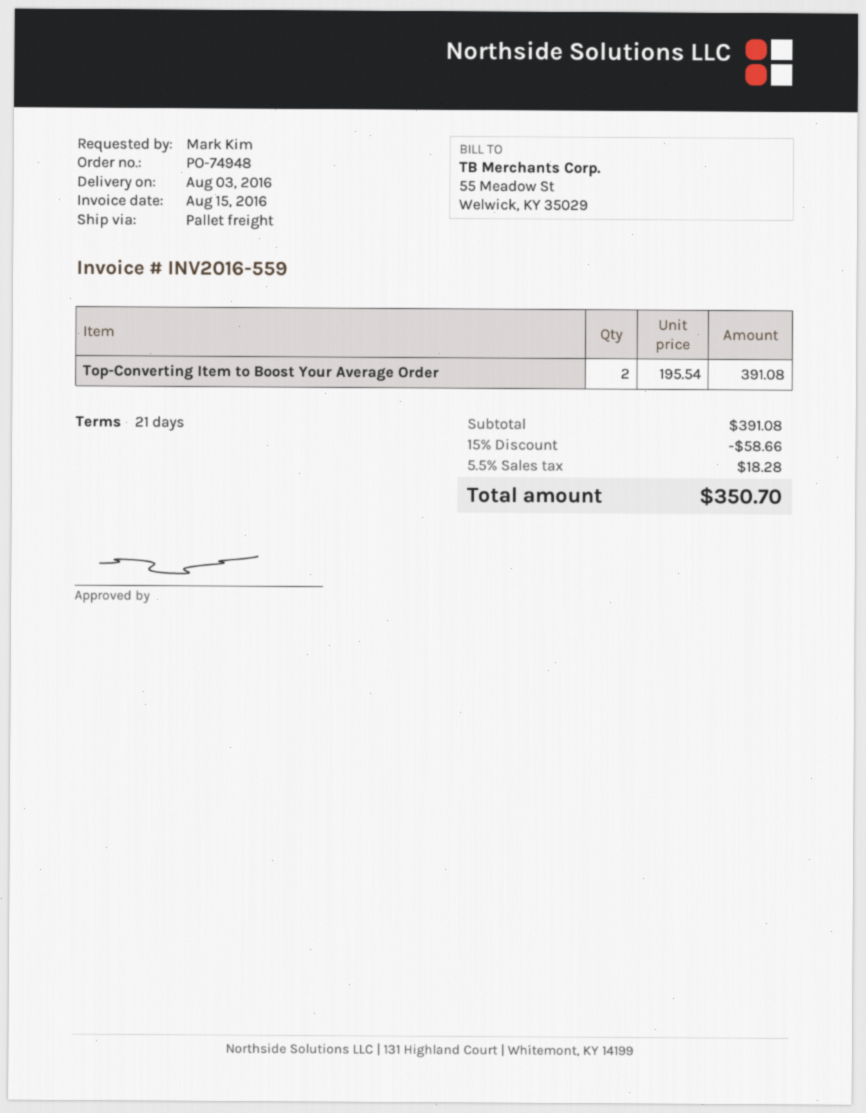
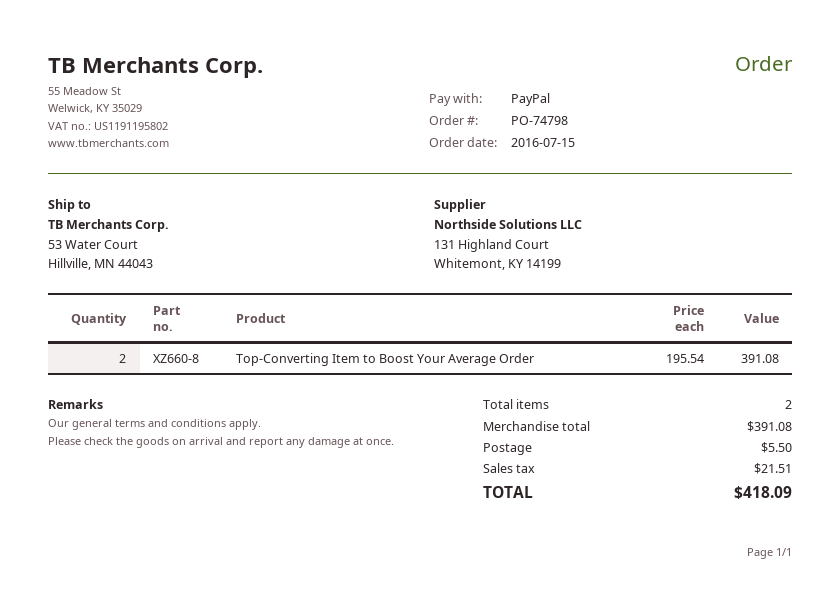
order number: PO-74948 -> PO-74798
discount: 15% = 58.66 -> none
shipping: none -> 5.50
tax: 18.28 -> 21.51
total: 350.70 -> 418.09

